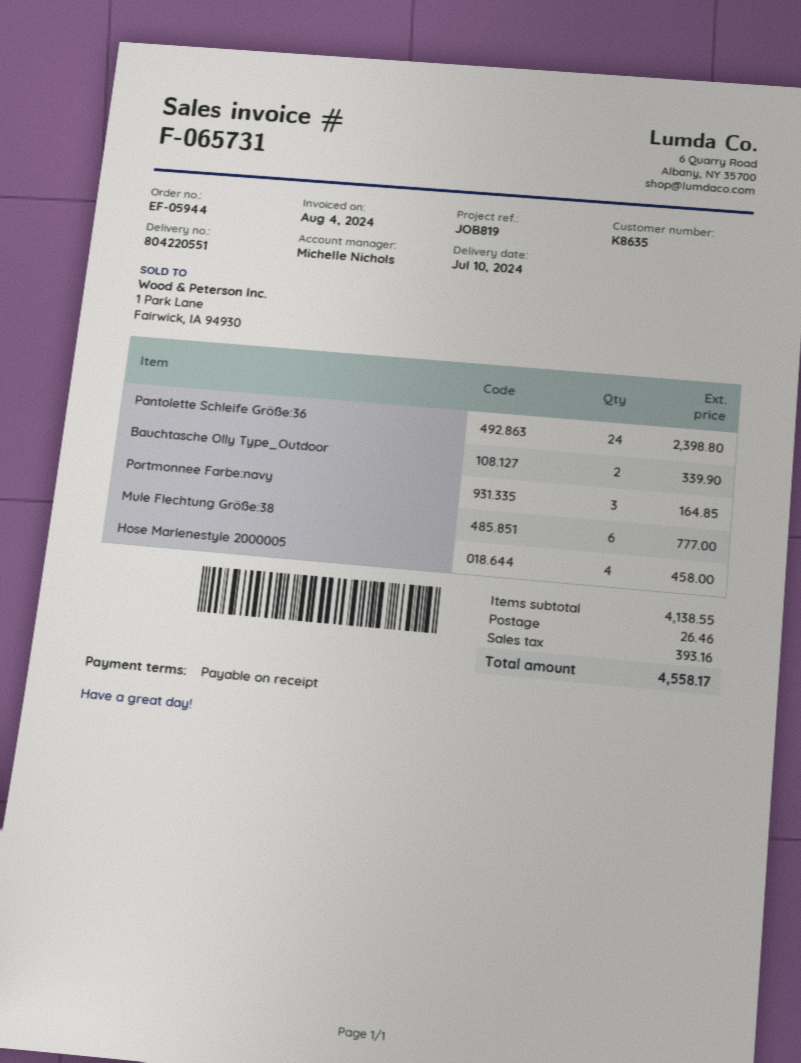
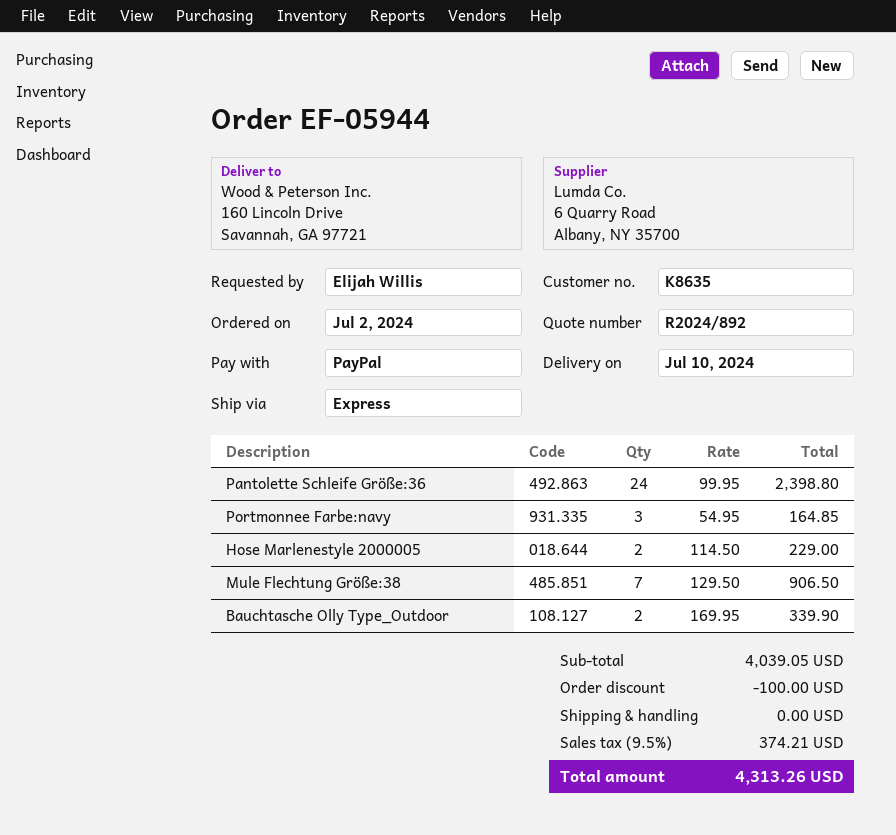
Mule Flechtung Größe:38: 6 for 777.00 -> 7 for 906.50
Hose Marlenestyle 2000005: 4 for 458.00 -> 2 for 229.00
subtotal: 4138.55 -> 4039.05
discount: none -> 100.00
shipping: 26.46 -> 0.00
tax: 393.16 -> 374.21
total: 4558.17 -> 4313.26

